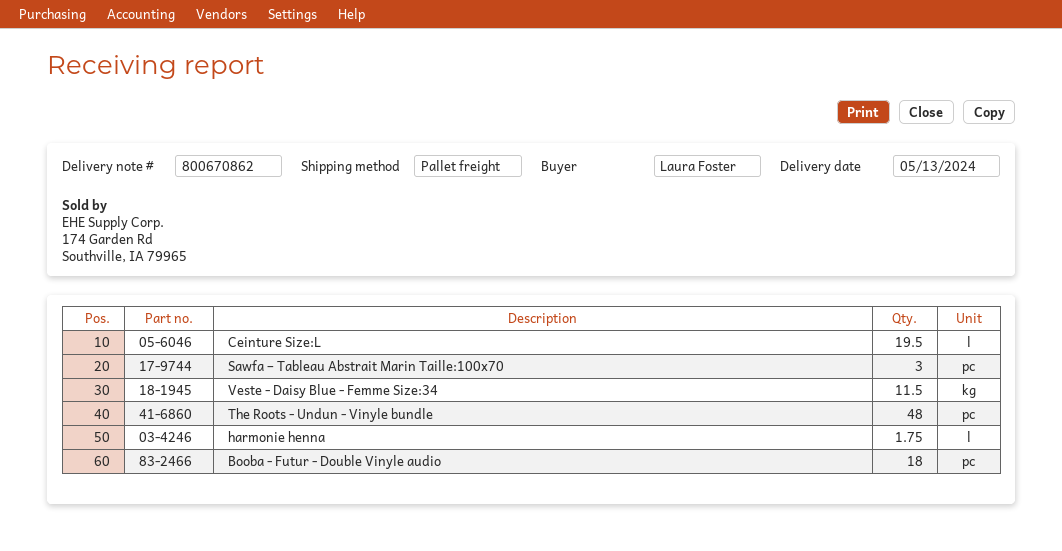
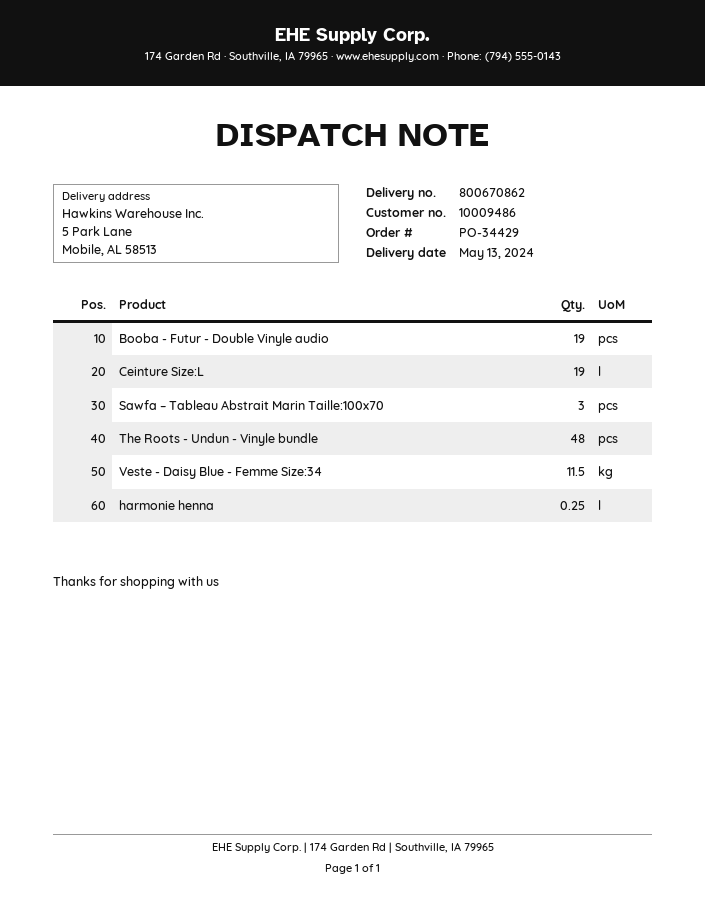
Ceinture Size:L: 19.5 -> 19
harmonie henna: 1.75 -> 0.25
Booba - Futur - Double Vinyle audio: 18 -> 19

